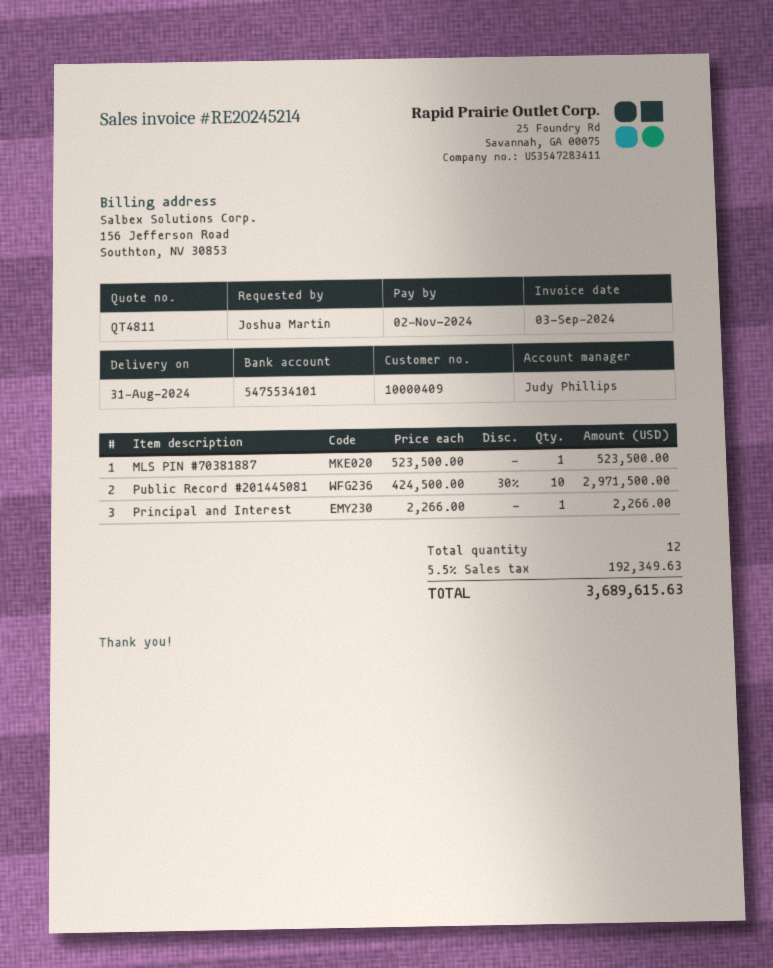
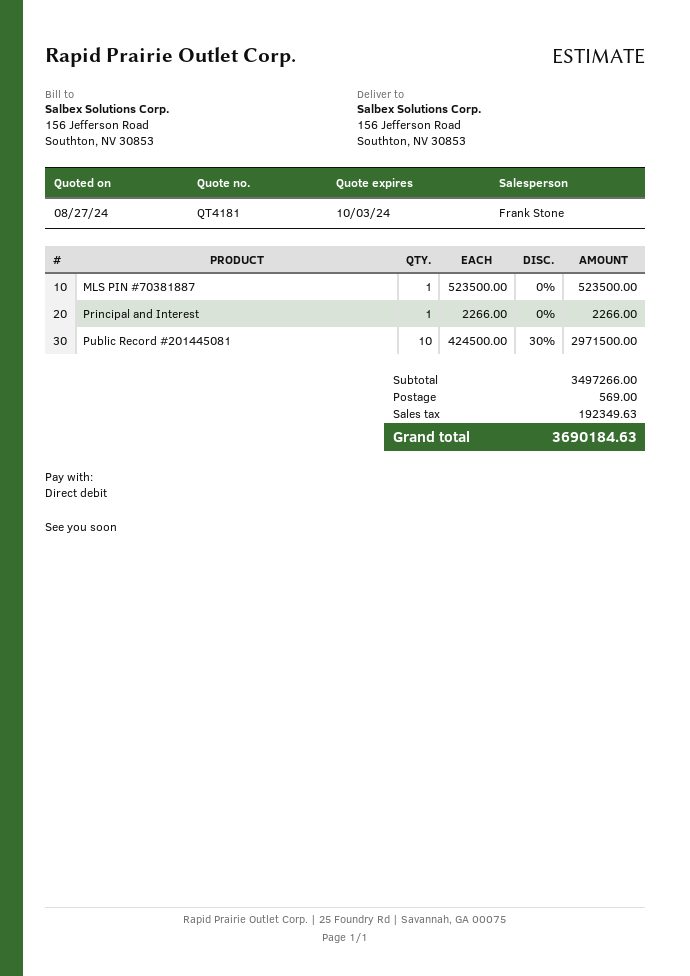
quote number: QT4811 -> QT4181
sales rep: Judy Phillips -> Frank Stone
shipping: none -> 569.00
total: 3689615.63 -> 3690184.63

